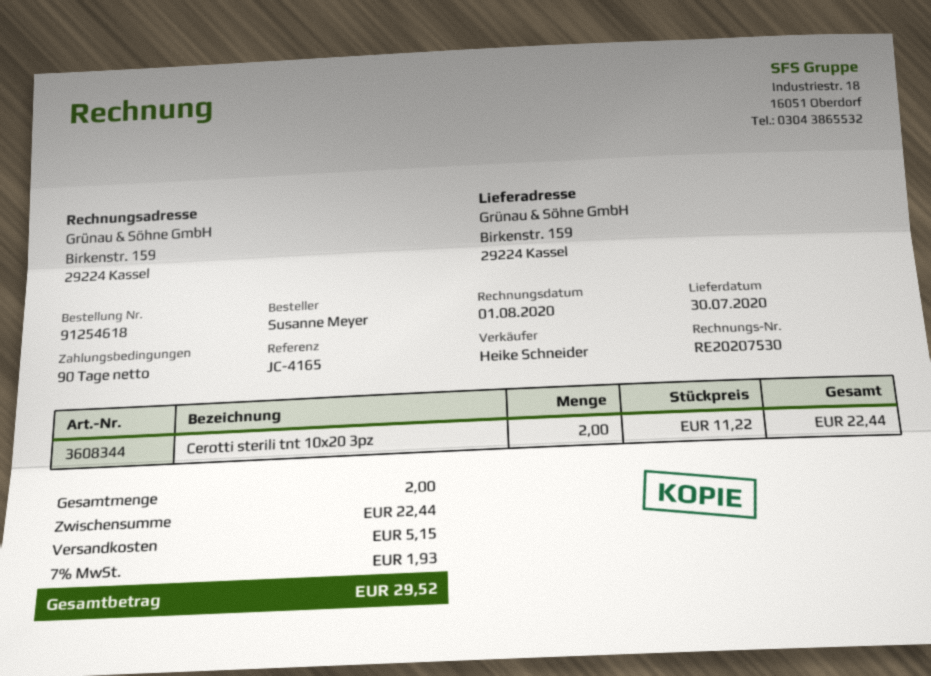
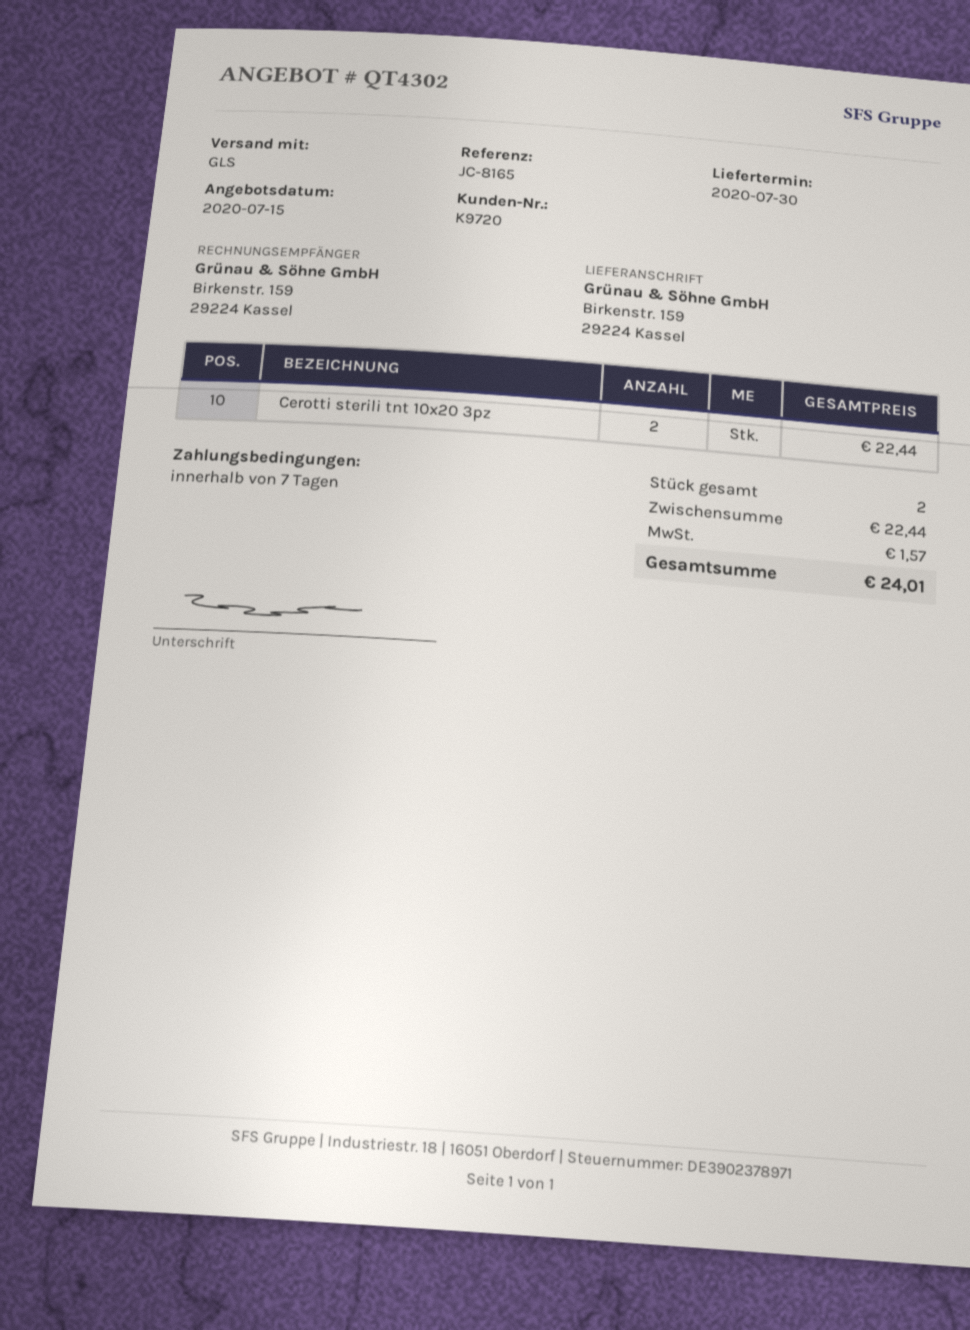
payment terms: 90 days -> 7 days
reference: JC-4165 -> JC-8165
shipping: 5.15 -> none
tax: 1.93 -> 1.57
total: 29.52 -> 24.01

